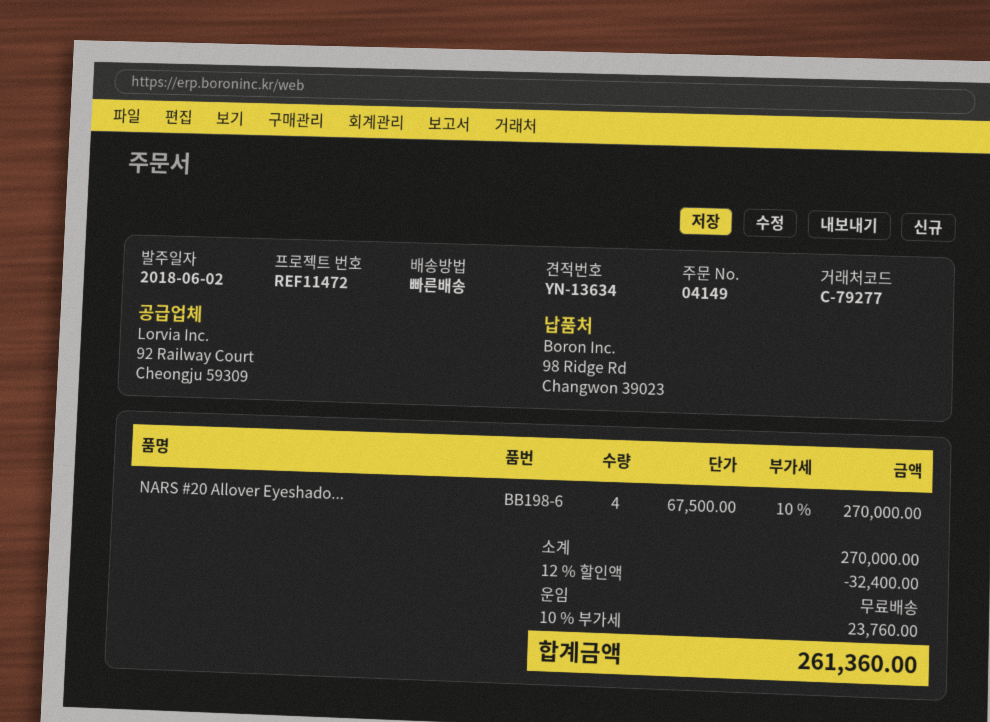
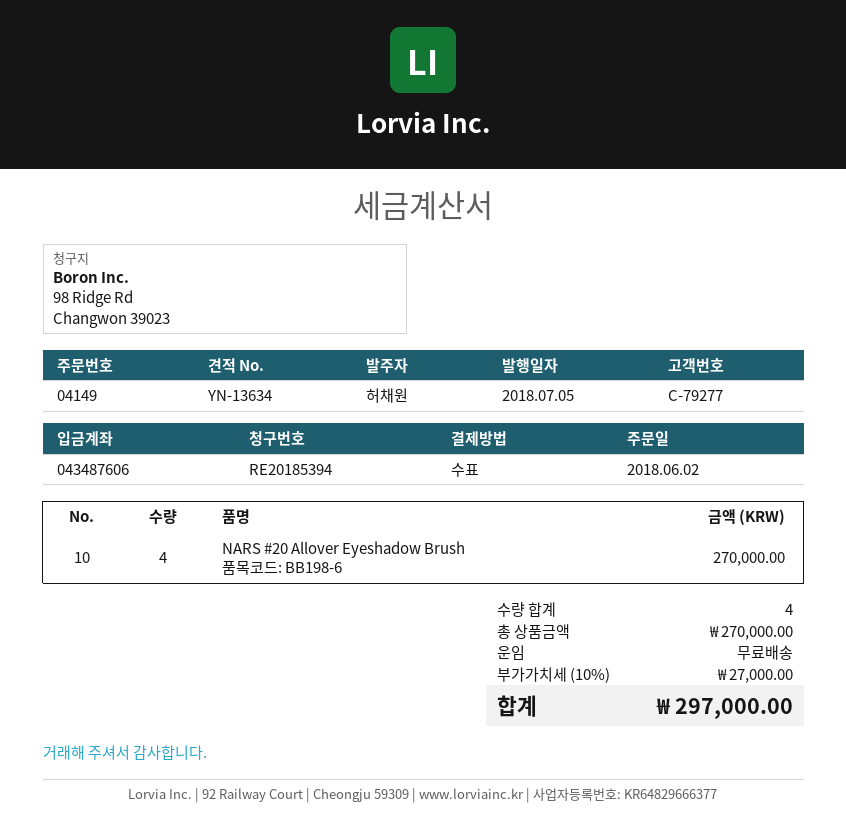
discount: 12% = 32400.00 -> none
tax: 10% = 23760.00 -> 10% = 27000.00
total: 261360.00 -> 297000.00

